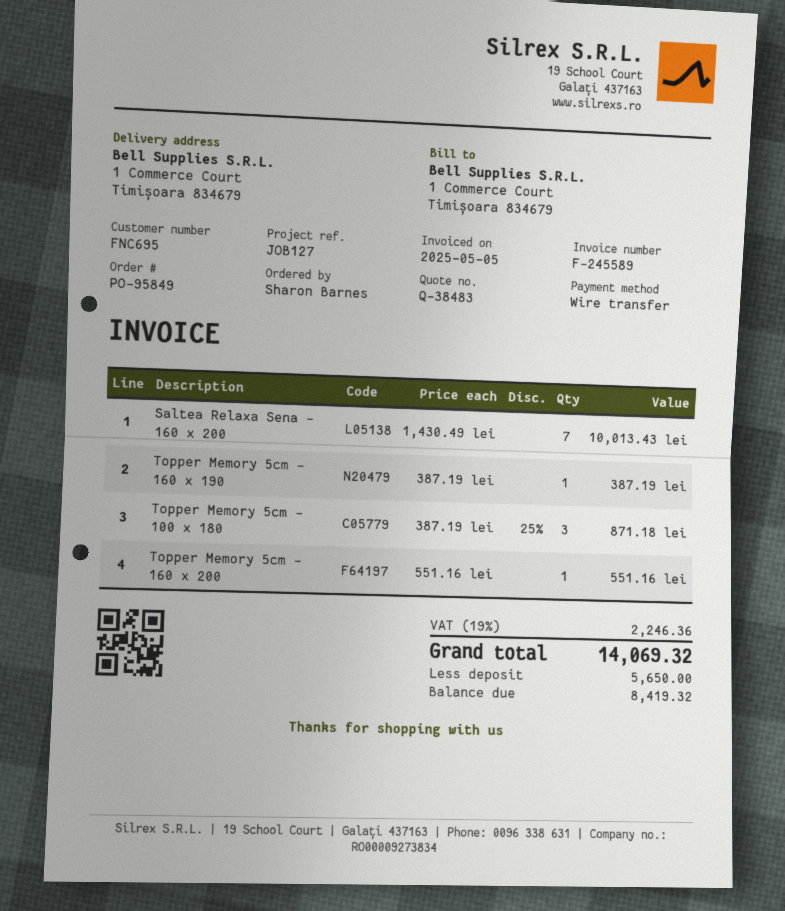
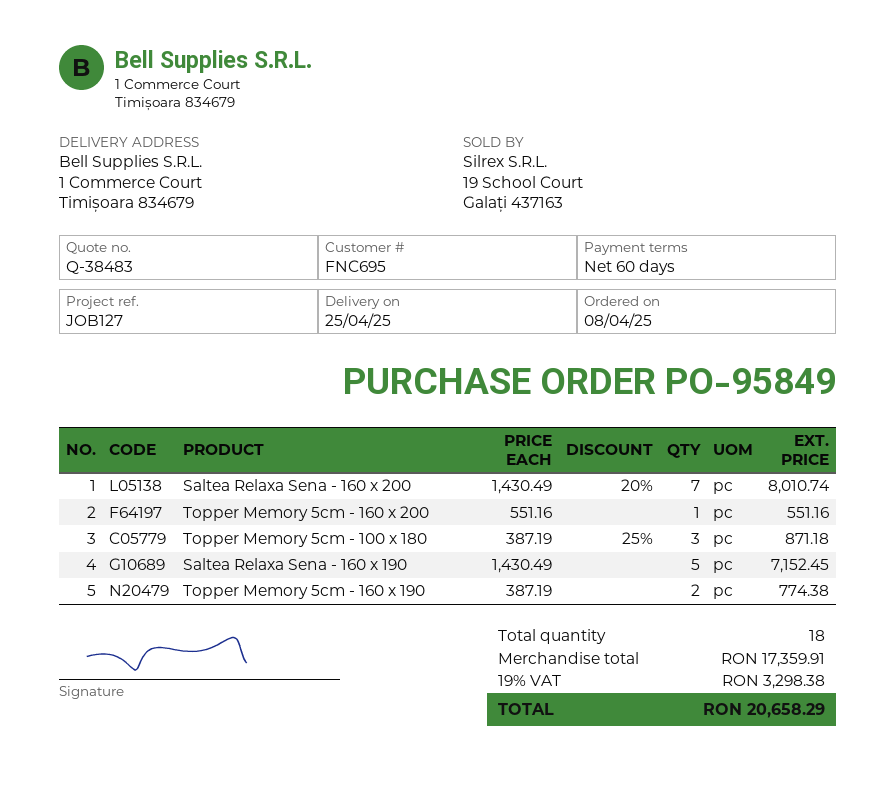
Saltea Relaxa Sena - 160 x 200: 7 x 1430.49 = 10013.43 -> 7 x 1430.49 - 20% = 8010.74
Topper Memory 5cm - 160 x 190: 1 x 387.19 = 387.19 -> 2 x 387.19 = 774.38
Saltea Relaxa Sena - 160 x 190: none -> 5 x 1430.49 = 7152.45
tax: 19% = 2246.36 -> 19% = 3298.38
total: 14069.32 -> 20658.29

